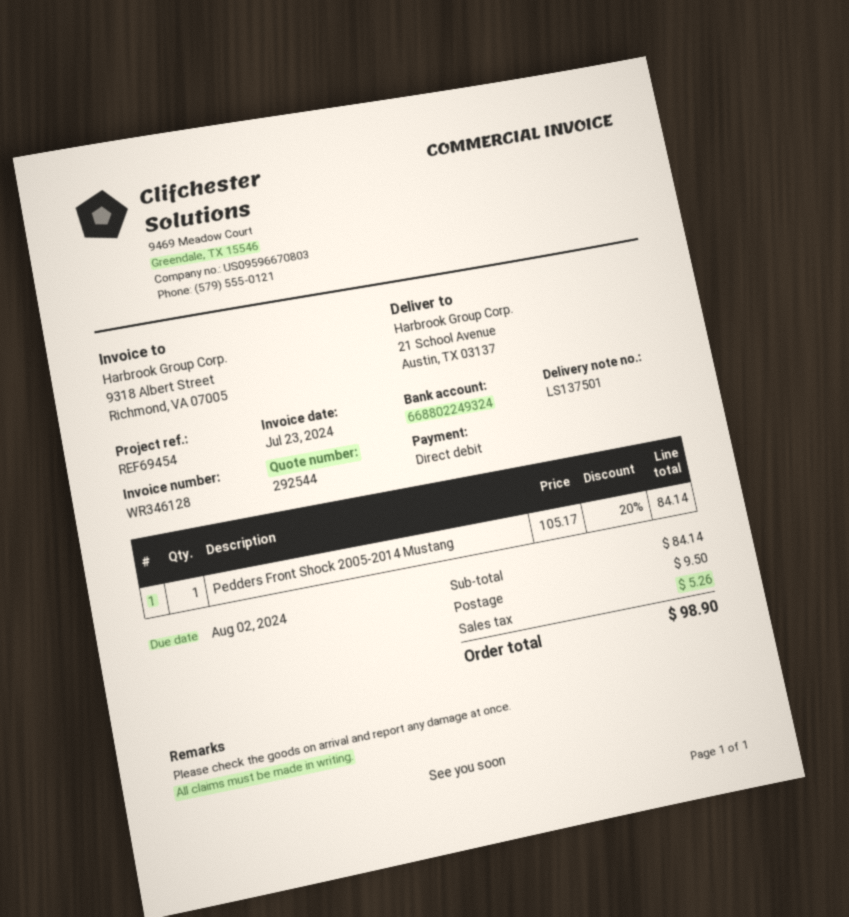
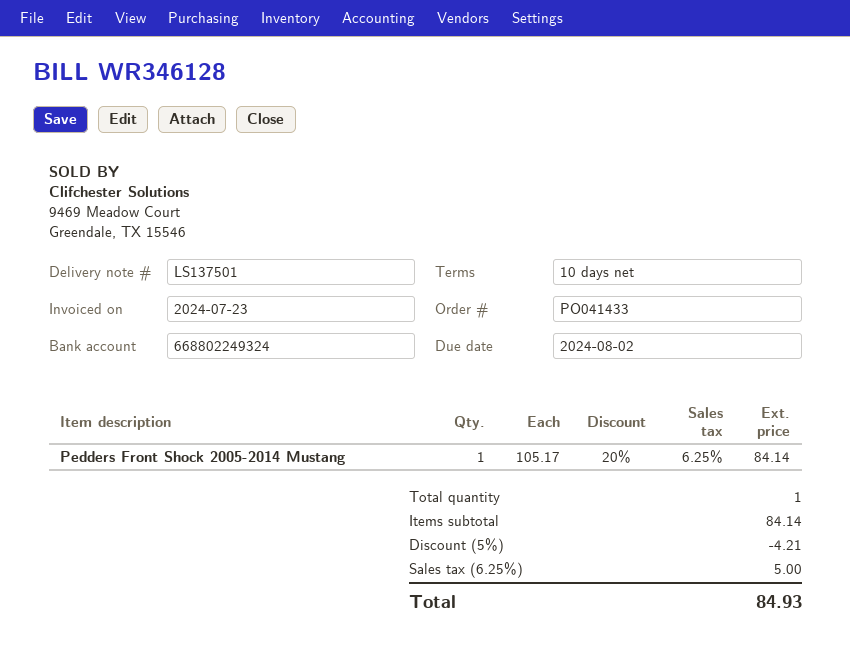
discount: none -> 5% = 4.21
shipping: 9.50 -> none
tax: 5.26 -> 5.00
total: 98.90 -> 84.93

